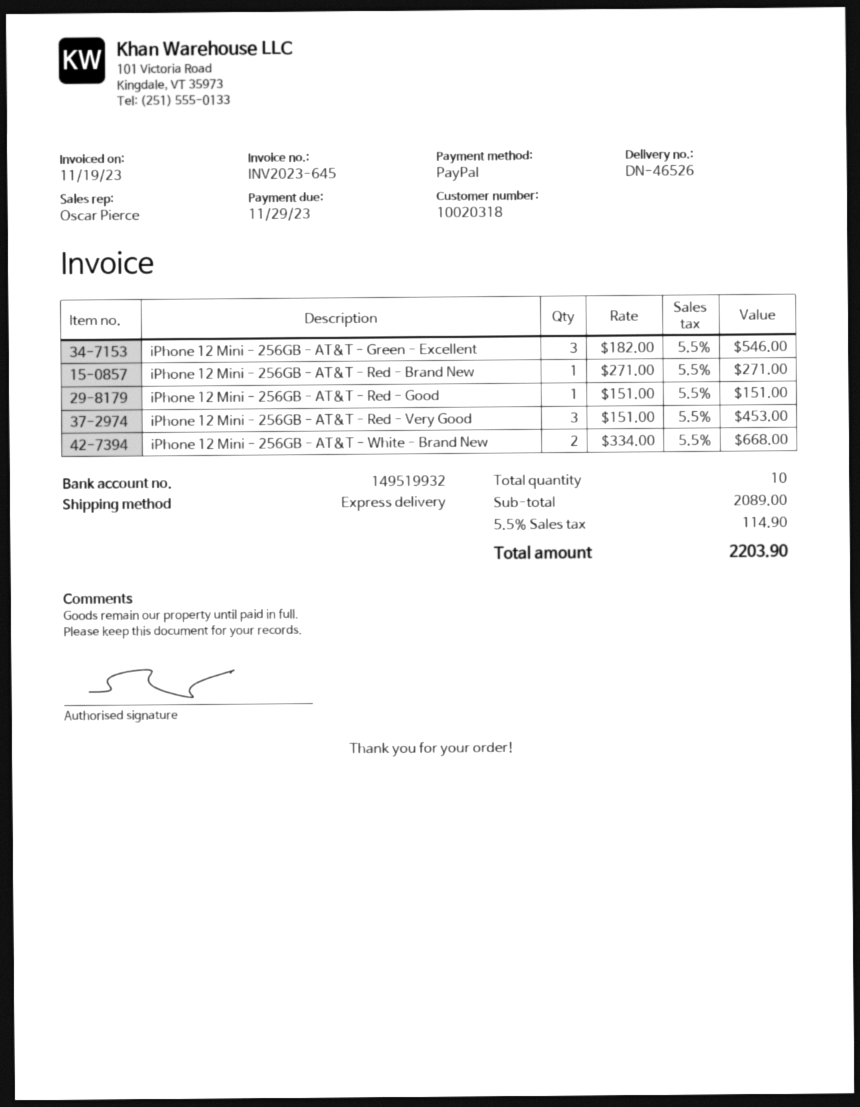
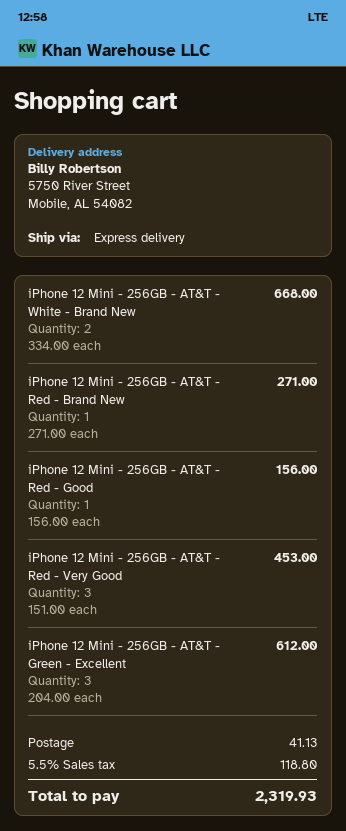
iPhone 12 Mini - 256GB - AT&T - Green - Excellent: 3 x 182.00 = 546.00 -> 3 x 204.00 = 612.00
iPhone 12 Mini - 256GB - AT&T - Red - Good: 1 x 151.00 = 151.00 -> 1 x 156.00 = 156.00
shipping: none -> 41.13
tax: 5.5% = 114.90 -> 5.5% = 118.80
total: 2203.90 -> 2319.93

